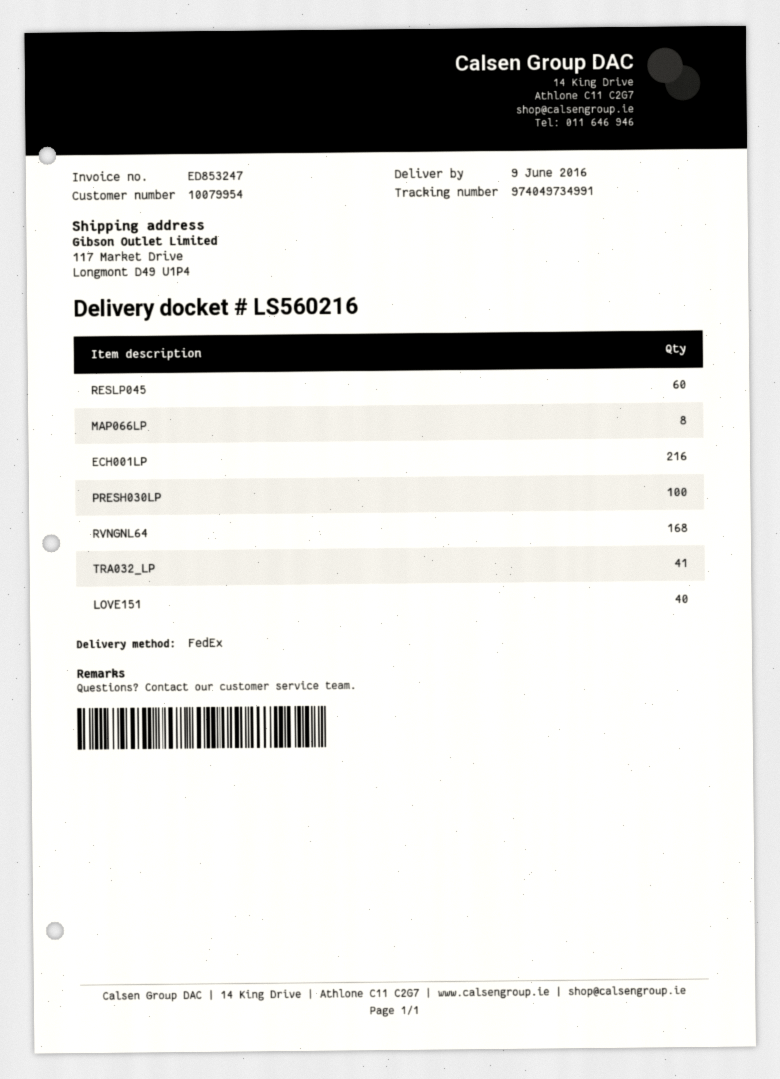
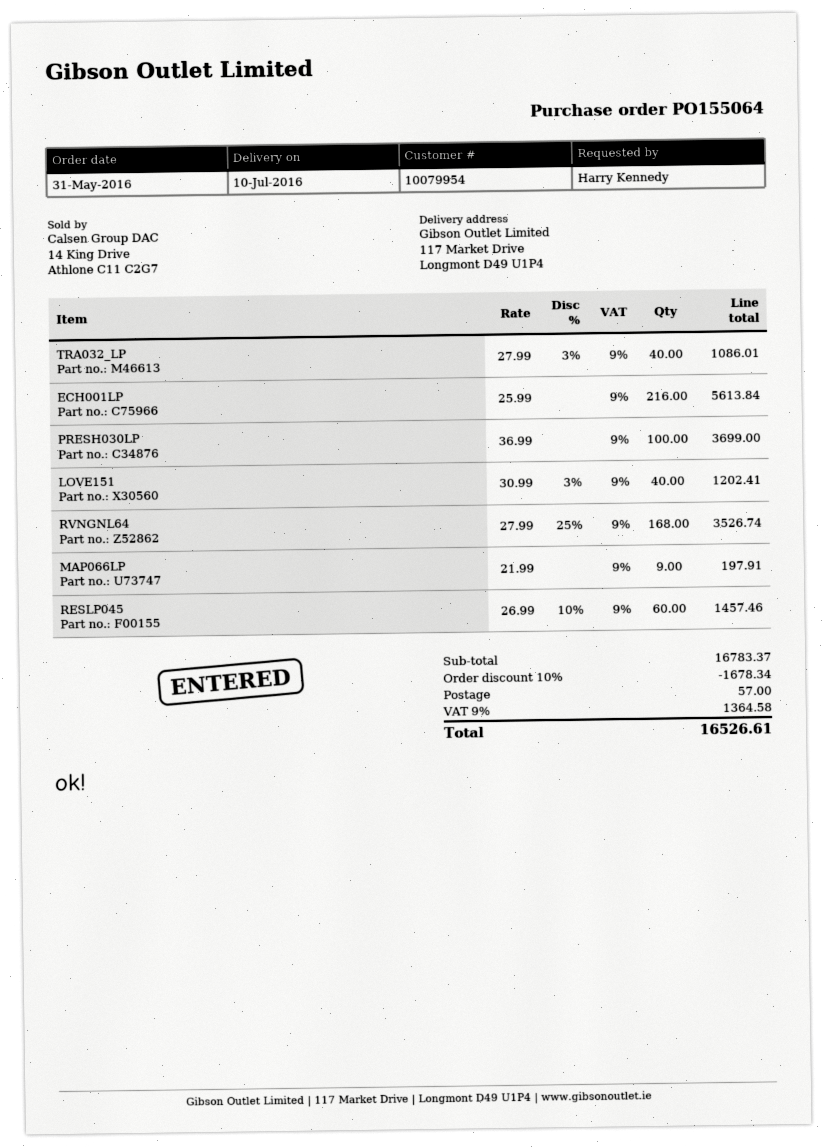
delivery date: 2016-06-09 -> 2016-07-10
MAP066LP: 8 -> 9
TRA032_LP: 41 -> 40

